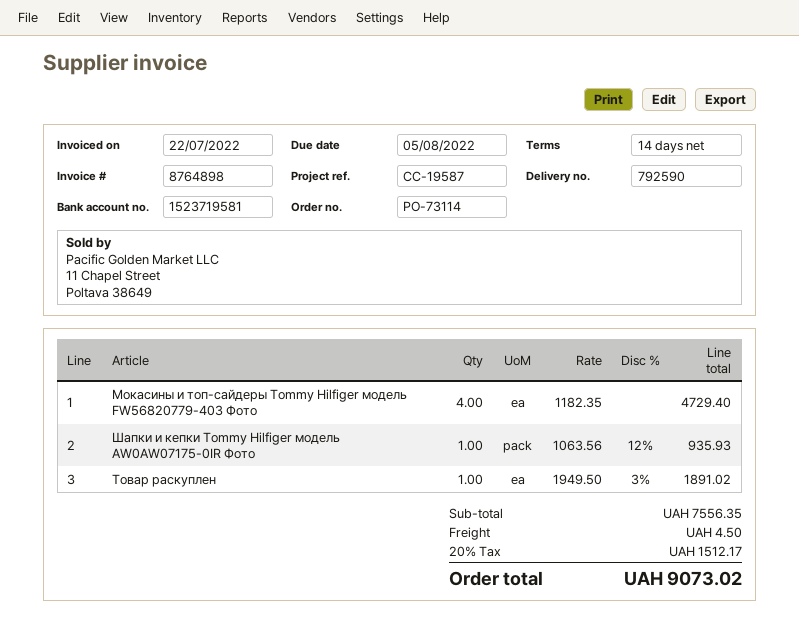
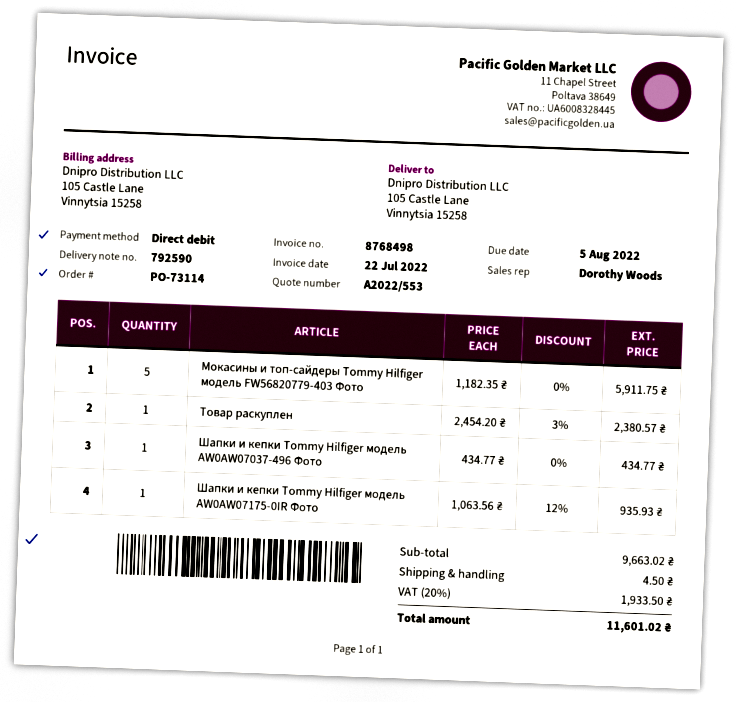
invoice number: 8764898 -> 8768498
Мокасины и топ-сайдеры Tommy Hilfiger модель FW56820779-403 Фото: 4 x 1182.35 = 4729.40 -> 5 x 1182.35 = 5911.75
Товар раскуплен: 1 x 1949.50 - 3% = 1891.02 -> 1 x 2454.20 - 3% = 2380.57
Шапки и кепки Tommy Hilfiger модель AW0AW07037-496 Фото: none -> 1 x 434.77 = 434.77
subtotal: 7556.35 -> 9663.02
tax: 20% = 1512.17 -> 20% = 1933.50
total: 9073.02 -> 11601.02

